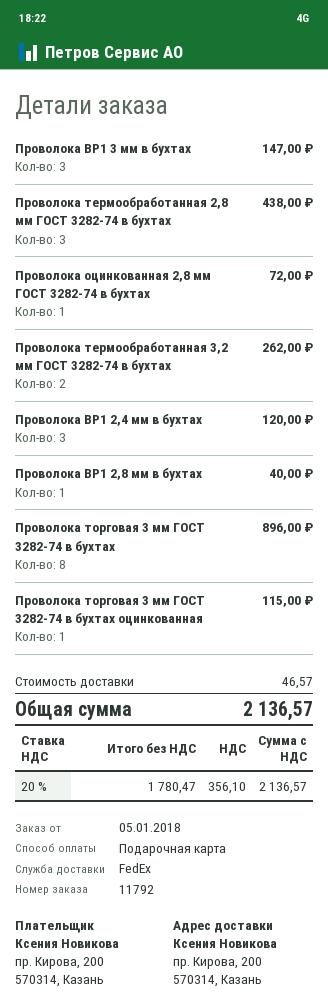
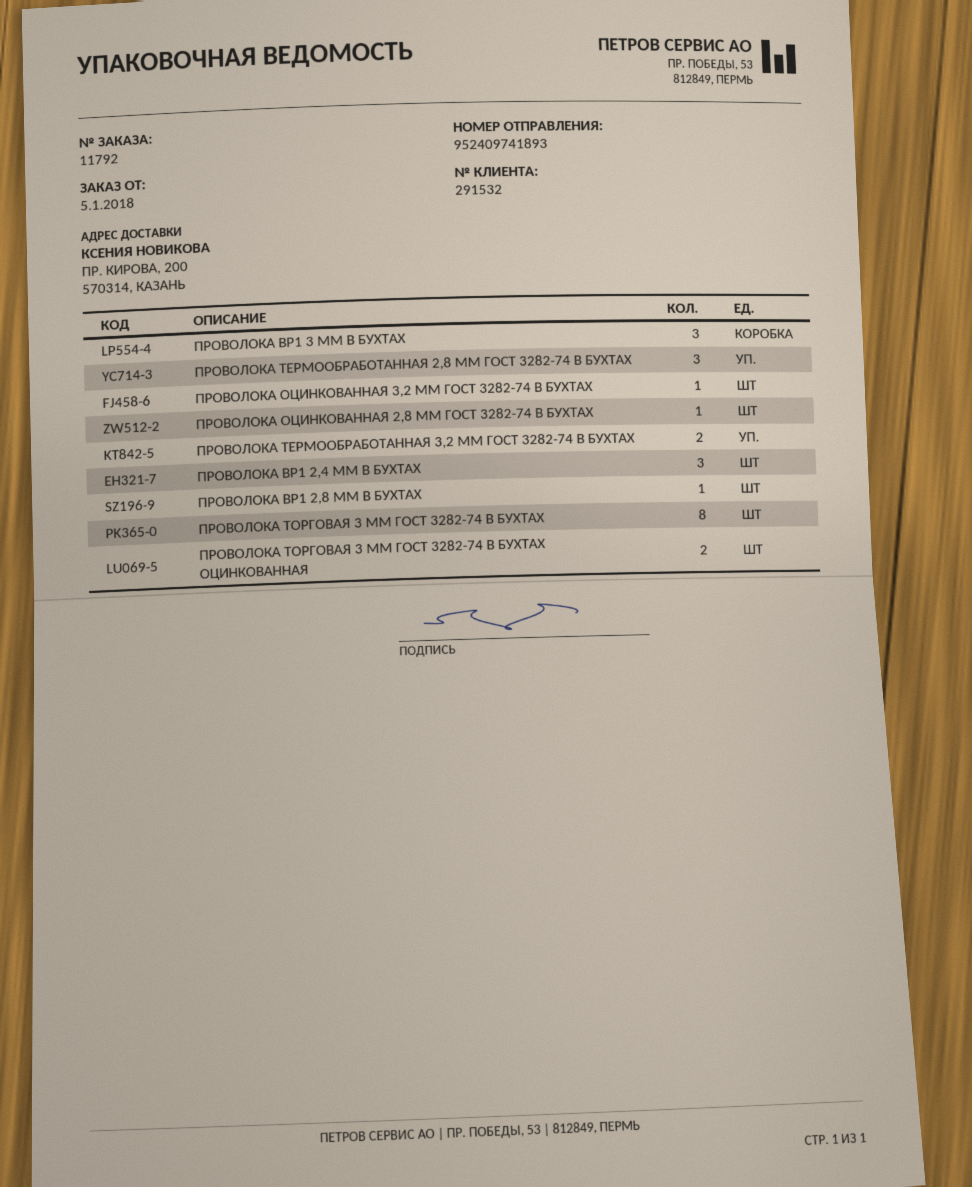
Проволока торговая 3 мм ГОСТ 3282-74 в бухтах оцинкованная: 1 -> 2
ПРОВОЛОКА ОЦИНКОВАННАЯ 3,2 ММ ГОСТ 3282-74 В БУХТАХ: none -> 1

